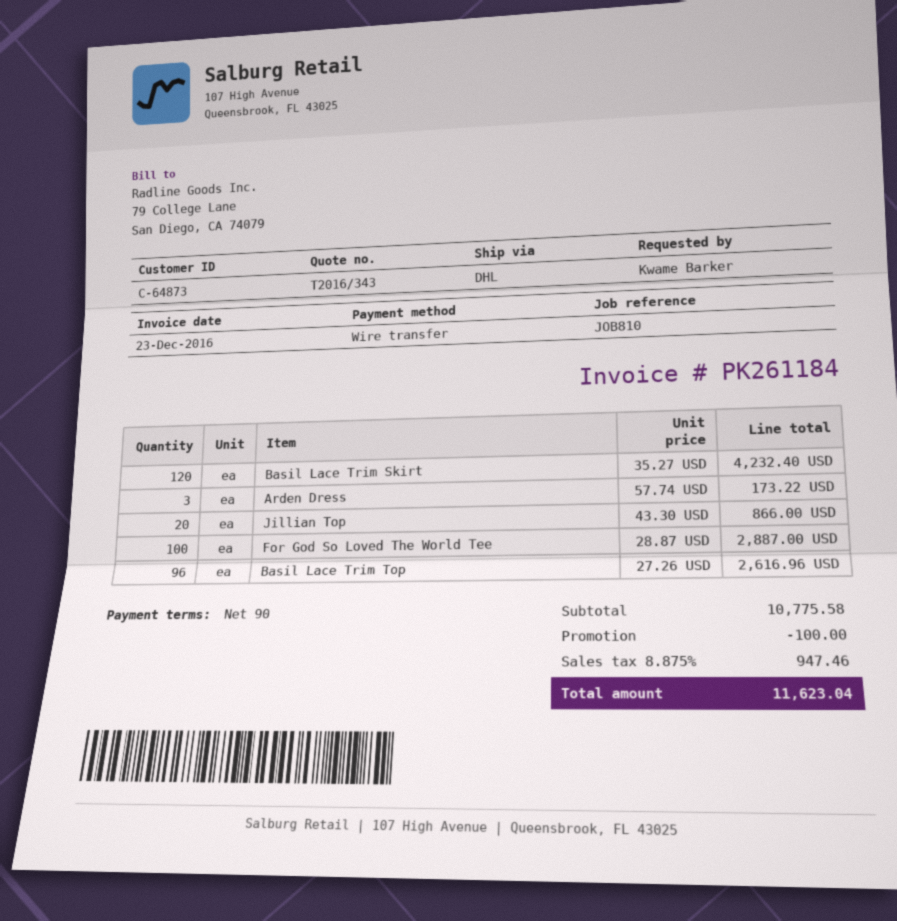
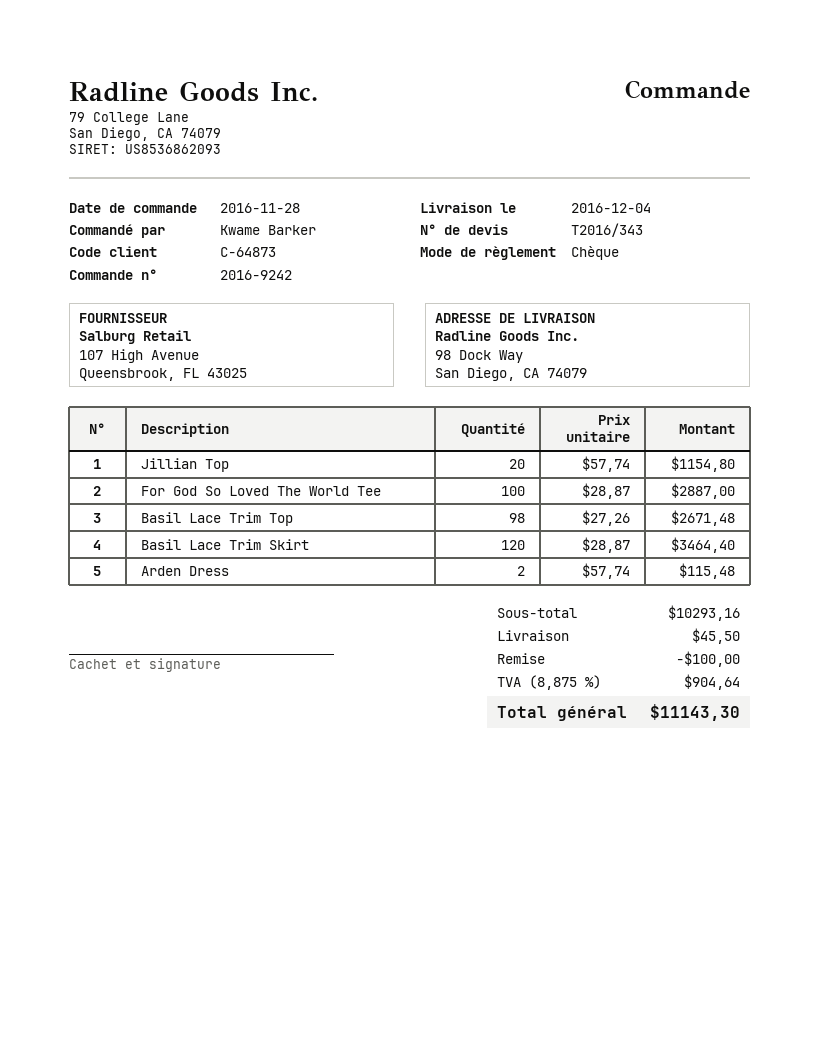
payment method: bank transfer -> cheque
Basil Lace Trim Skirt: 120 x 35.27 = 4232.40 -> 120 x 28.87 = 3464.40
Arden Dress: 3 x 57.74 = 173.22 -> 2 x 57.74 = 115.48
Jillian Top: 20 x 43.30 = 866.00 -> 20 x 57.74 = 1154.80
Basil Lace Trim Top: 96 x 27.26 = 2616.96 -> 98 x 27.26 = 2671.48
subtotal: 10775.58 -> 10293.16
shipping: none -> 45.50
tax: 8.875% = 947.46 -> 8.875% = 904.64
total: 11623.04 -> 11143.30

